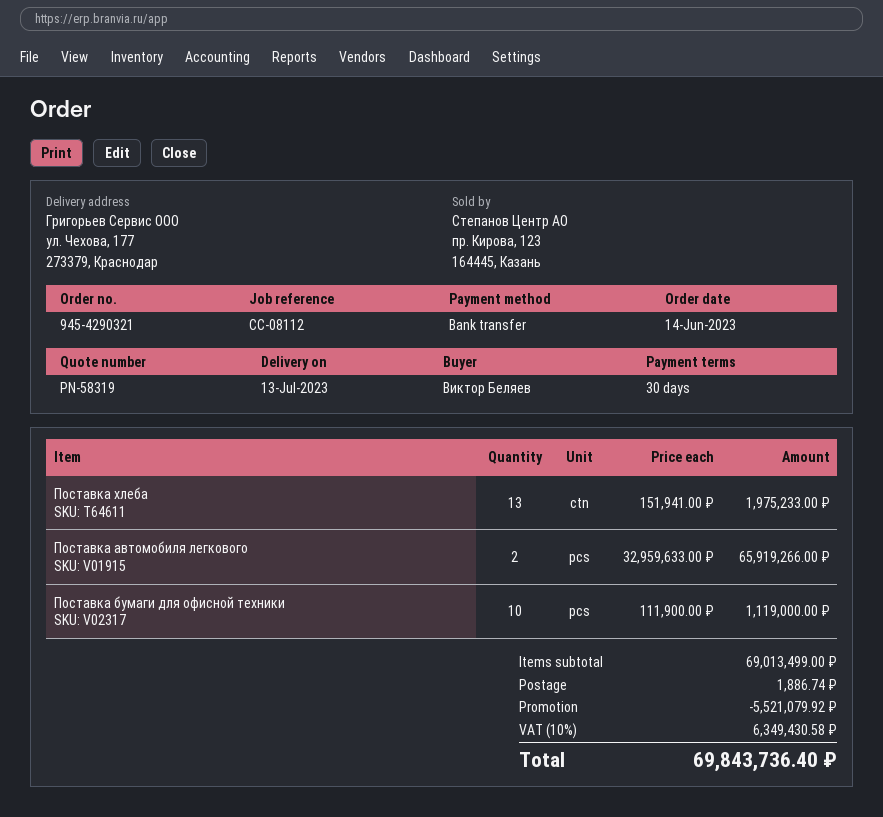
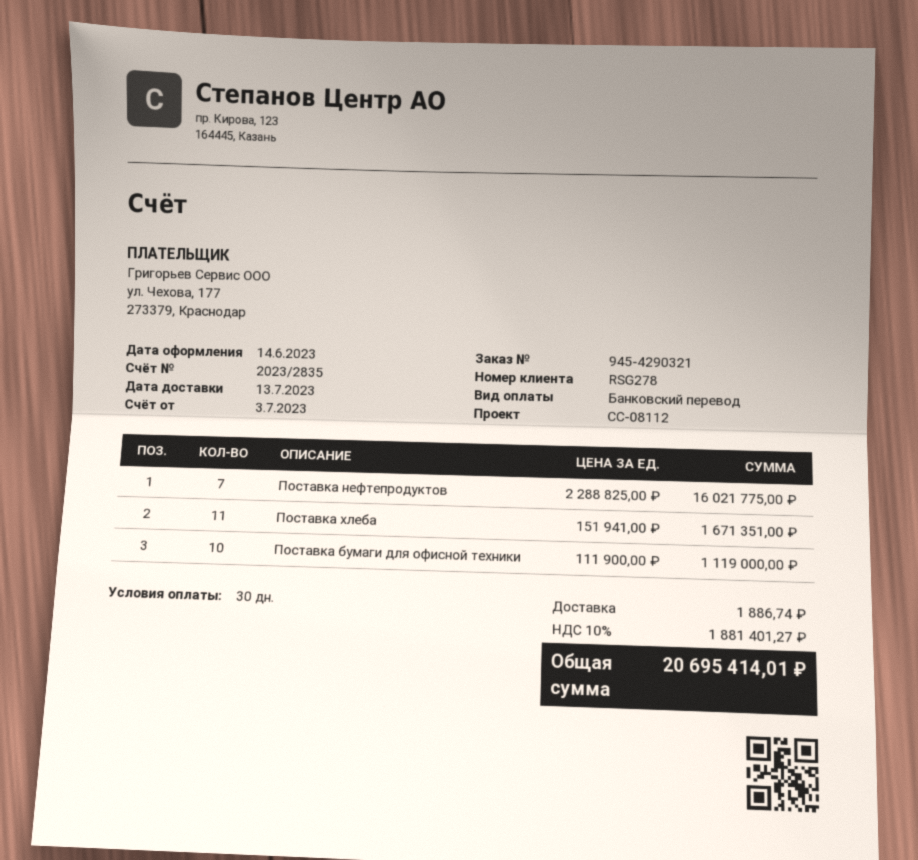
Поставка хлеба: 13 x 151941.00 = 1975233.00 -> 11 x 151941.00 = 1671351.00
Поставка автомобиля легкового: 2 x 32959633.00 = 65919266.00 -> none
Поставка нефтепродуктов: none -> 7 x 2288825.00 = 16021775.00
discount: 5521079.92 -> none
tax: 10% = 6349430.58 -> 10% = 1881401.27
total: 69843736.40 -> 20695414.01

